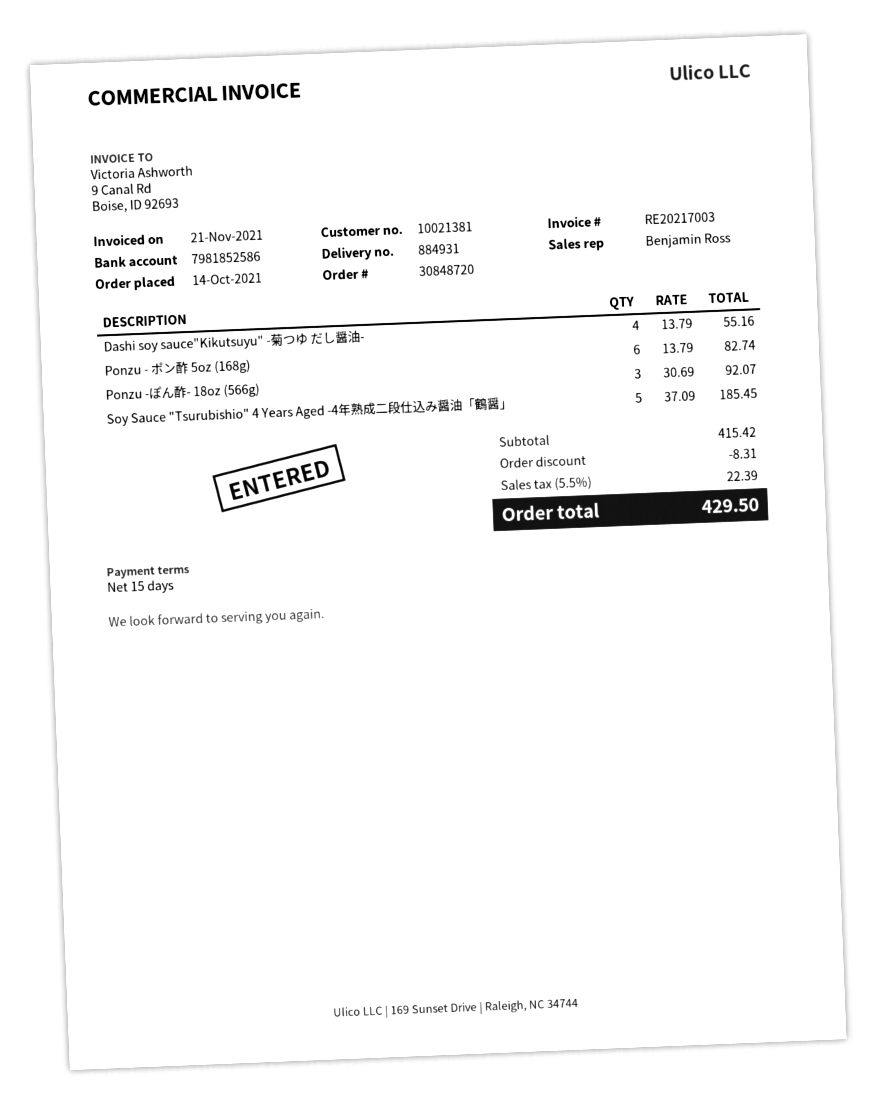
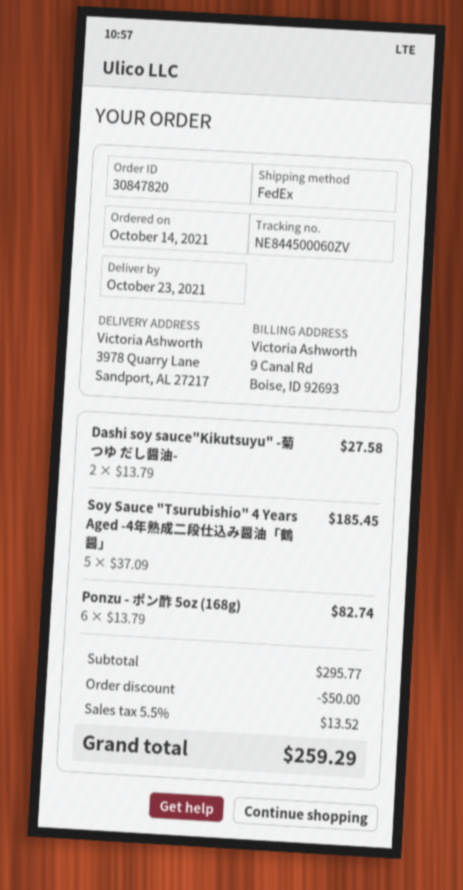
order number: 30848720 -> 30847820
Dashi soy sauce"Kikutsuyu" -菊つゆ だし醤油-: 4 x 13.79 = 55.16 -> 2 x 13.79 = 27.58
Ponzu -ぽん酢- 18oz (566g): 3 x 30.69 = 92.07 -> none
subtotal: 415.42 -> 295.77
discount: 8.31 -> 50.00
tax: 5.5% = 22.39 -> 5.5% = 13.52
total: 429.50 -> 259.29

